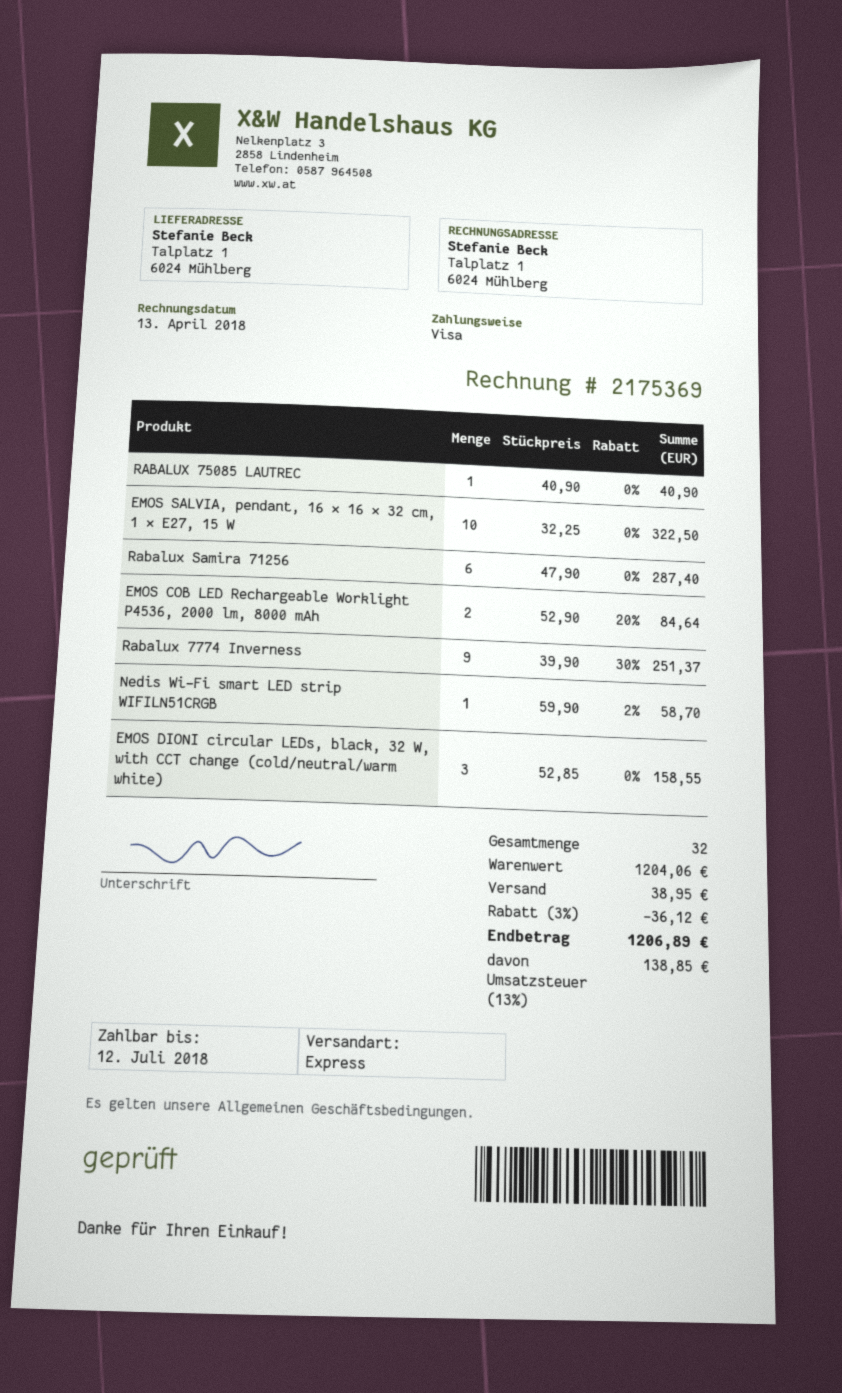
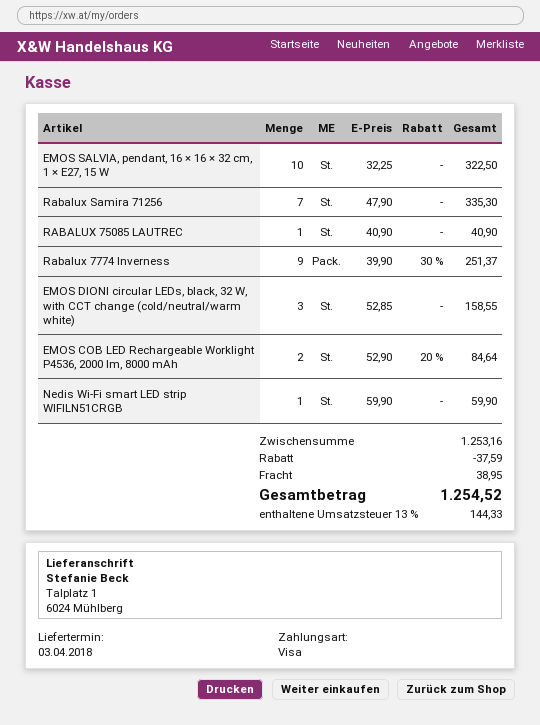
Rabalux Samira 71256: 6 x 47.90 = 287.40 -> 7 x 47.90 = 335.30
Nedis Wi-Fi smart LED strip WIFILN51CRGB: 1 x 59.90 - 2% = 58.70 -> 1 x 59.90 = 59.90
subtotal: 1204.06 -> 1253.16
discount: 36.12 -> 37.59
tax: 13% = 138.85 -> 13% = 144.33
total: 1206.89 -> 1254.52

